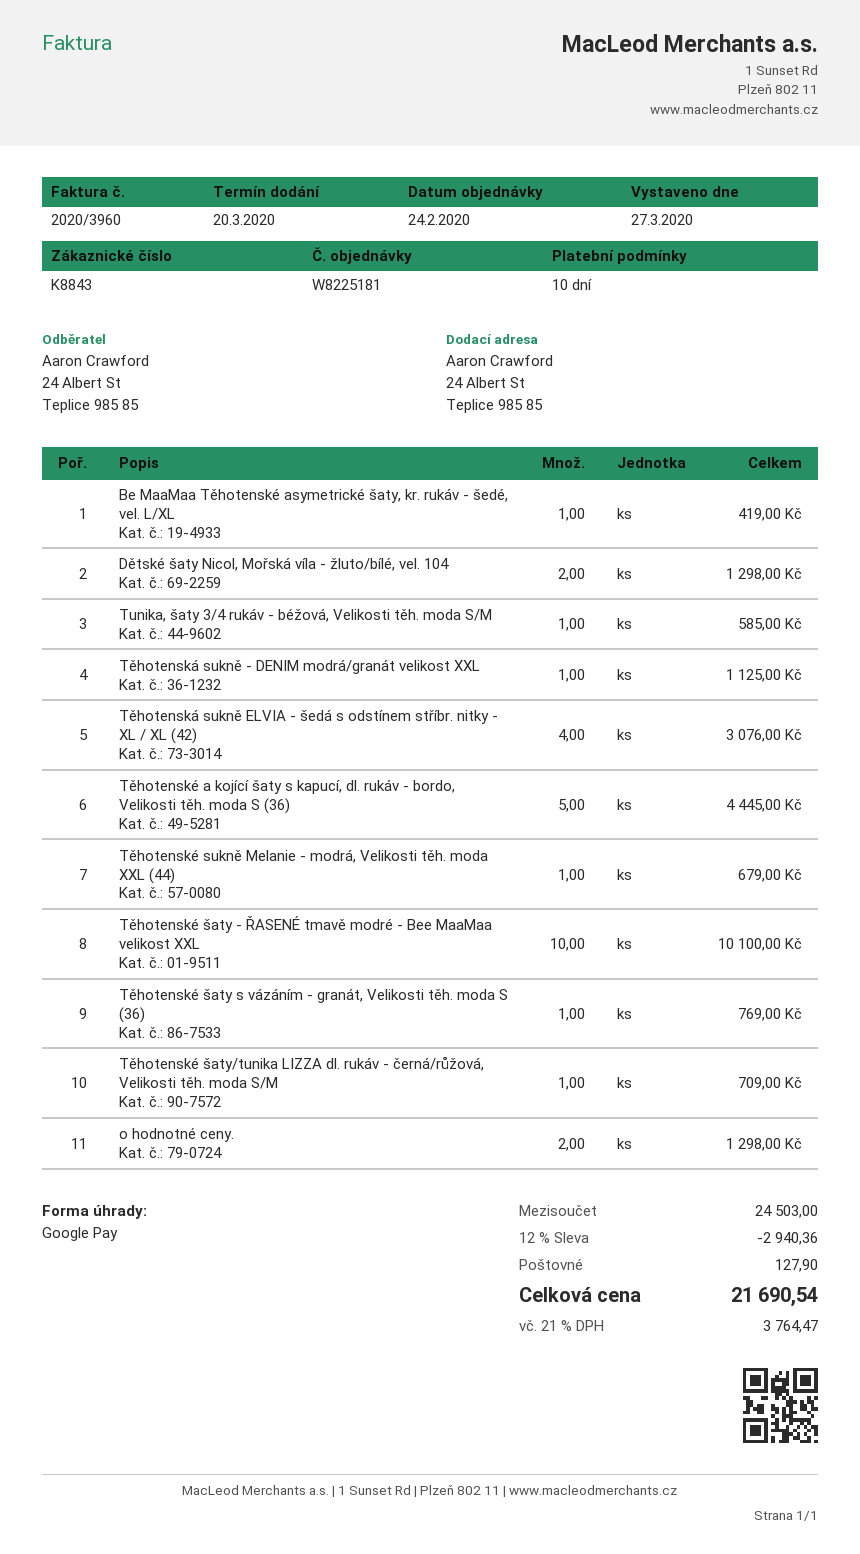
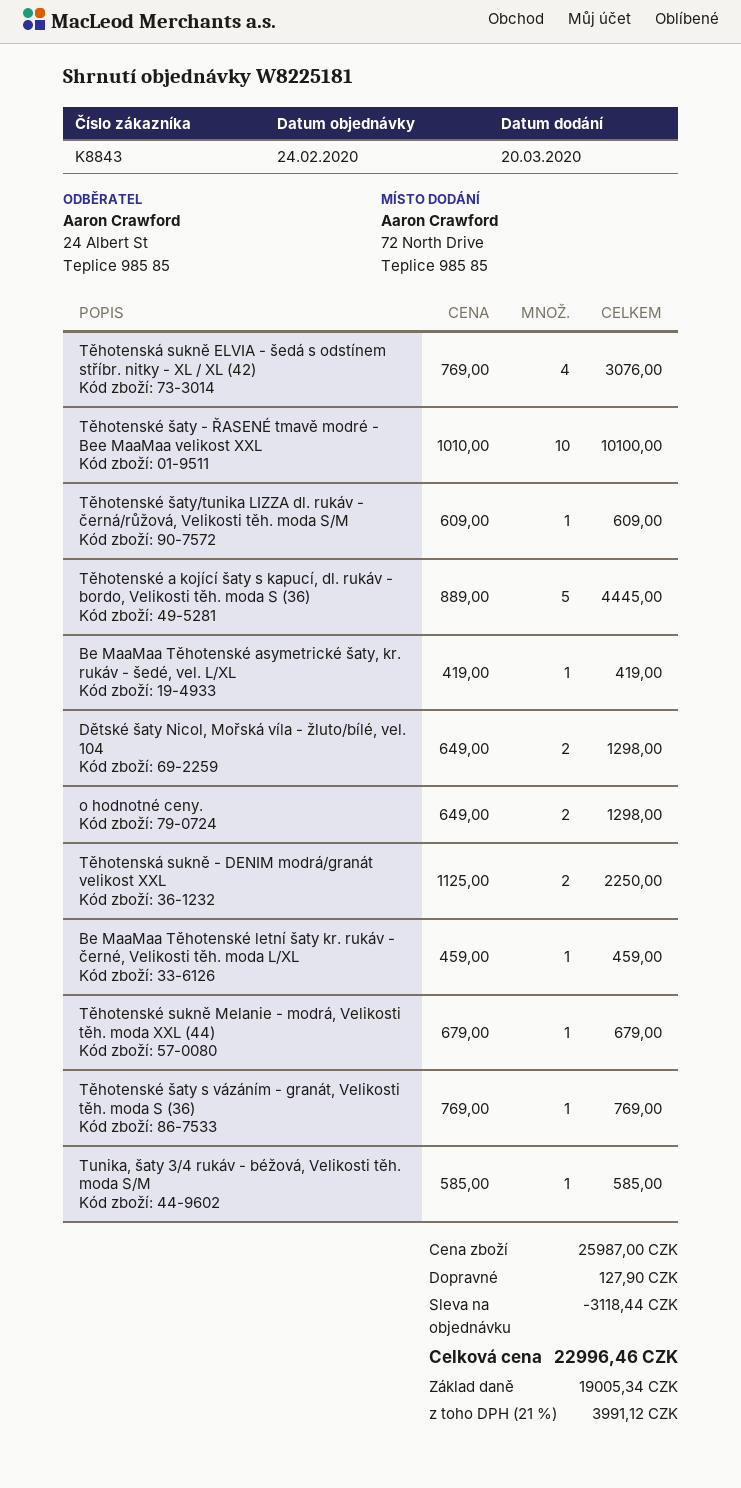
ship to: 24 Albert St, Teplice 985 85 -> 72 North Drive, Teplice 985 85
Těhotenská sukně - DENIM modrá/granát velikost XXL: 1 for 1125.00 -> 2 for 2250.00
Těhotenské šaty/tunika LIZZA dl. rukáv - černá/růžová, Velikosti těh. moda S/M: 1 for 709.00 -> 1 for 609.00
Be MaaMaa Těhotenské letní šaty kr. rukáv - černé, Velikosti těh. moda L/XL: none -> 1 for 459.00
subtotal: 24503.00 -> 25987.00
discount: 2940.36 -> 3118.44
tax: 21% = 3764.47 -> 21% = 3991.12
total: 21690.54 -> 22996.46

